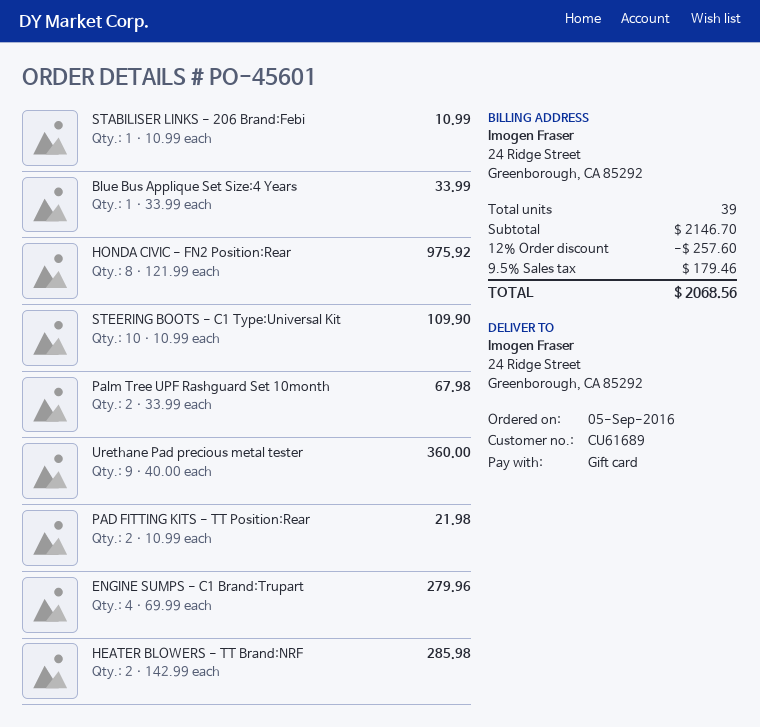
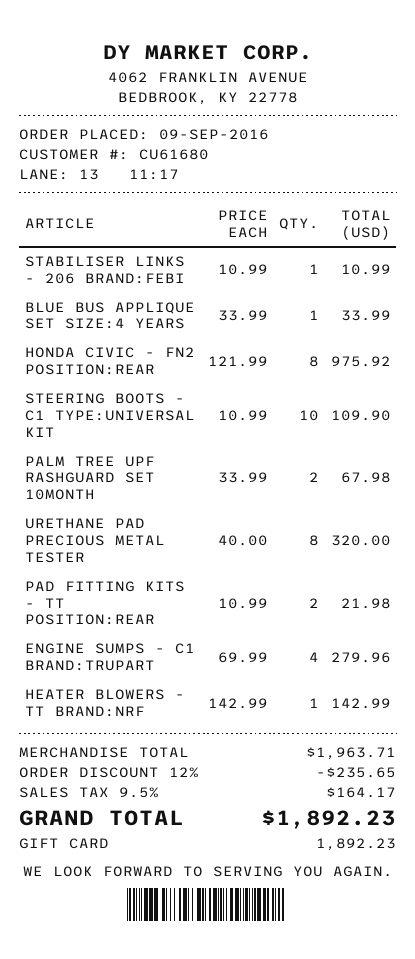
order date: 2016-09-05 -> 2016-09-09
customer number: CU61689 -> CU61680
Urethane Pad precious metal tester: 9 x 40.00 = 360.00 -> 8 x 40.00 = 320.00
HEATER BLOWERS - TT Brand:NRF: 2 x 142.99 = 285.98 -> 1 x 142.99 = 142.99
subtotal: 2146.70 -> 1963.71
discount: 12% = 257.60 -> 12% = 235.65
tax: 9.5% = 179.46 -> 9.5% = 164.17
total: 2068.56 -> 1892.23

